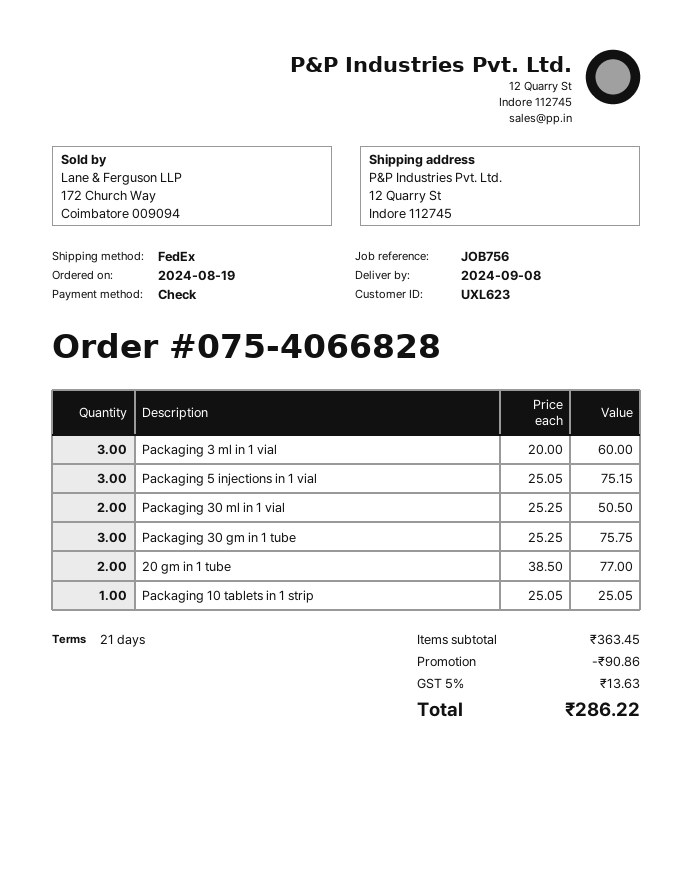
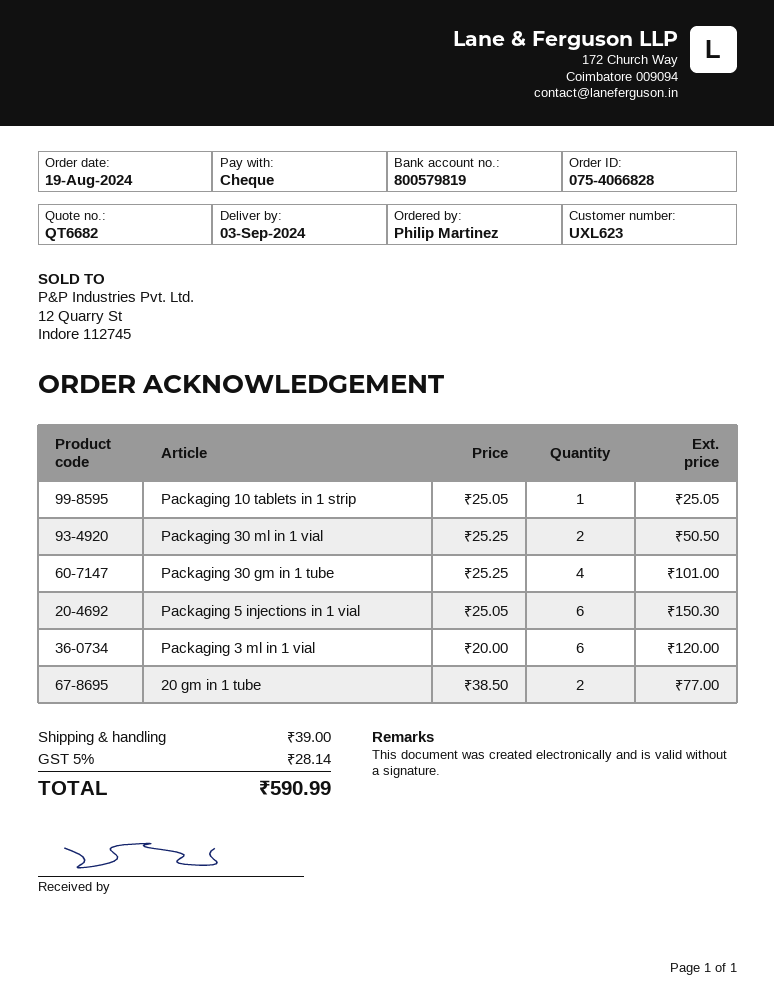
delivery date: 2024-09-08 -> 2024-09-03
Packaging 3 ml in 1 vial: 3 x 20.00 = 60.00 -> 6 x 20.00 = 120.00
Packaging 5 injections in 1 vial: 3 x 25.05 = 75.15 -> 6 x 25.05 = 150.30
Packaging 30 gm in 1 tube: 3 x 25.25 = 75.75 -> 4 x 25.25 = 101.00
discount: 90.86 -> none
shipping: none -> 39.00
tax: 5% = 13.63 -> 5% = 28.14
total: 286.22 -> 590.99

